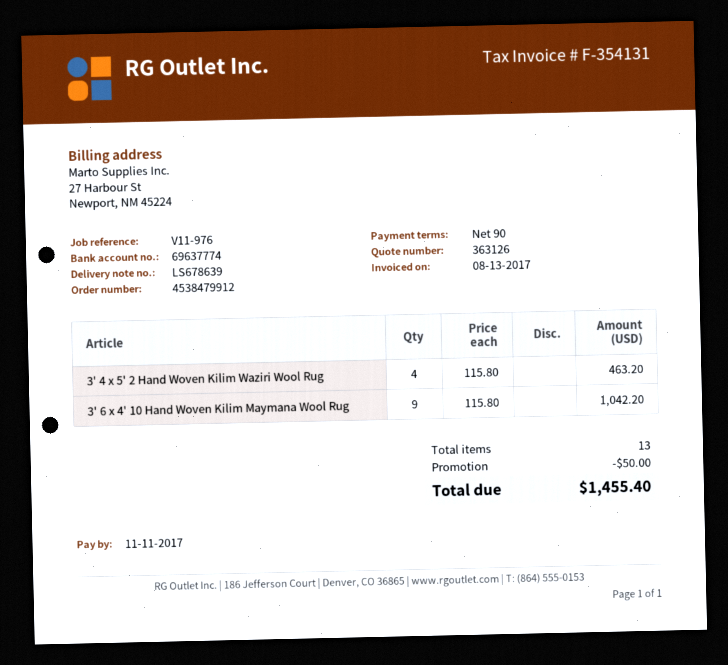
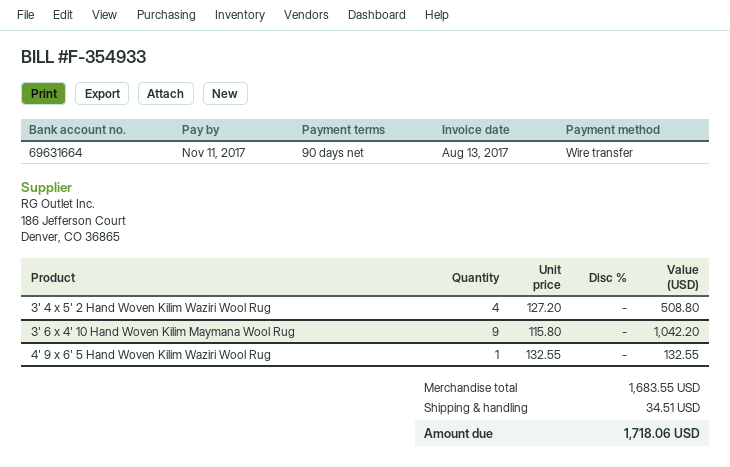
invoice number: F-354131 -> F-354933
bank account: 69637774 -> 69631664
3' 4 x 5' 2 Hand Woven Kilim Waziri Wool Rug: 4 x 115.80 = 463.20 -> 4 x 127.20 = 508.80
4' 9 x 6' 5 Hand Woven Kilim Waziri Wool Rug: none -> 1 x 132.55 = 132.55
discount: 50.00 -> none
shipping: none -> 34.51
total: 1455.40 -> 1718.06

